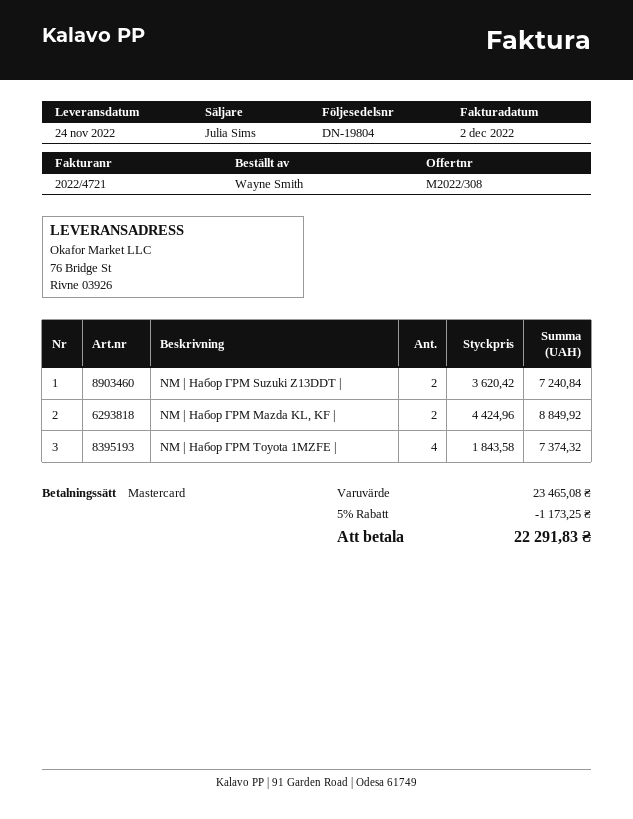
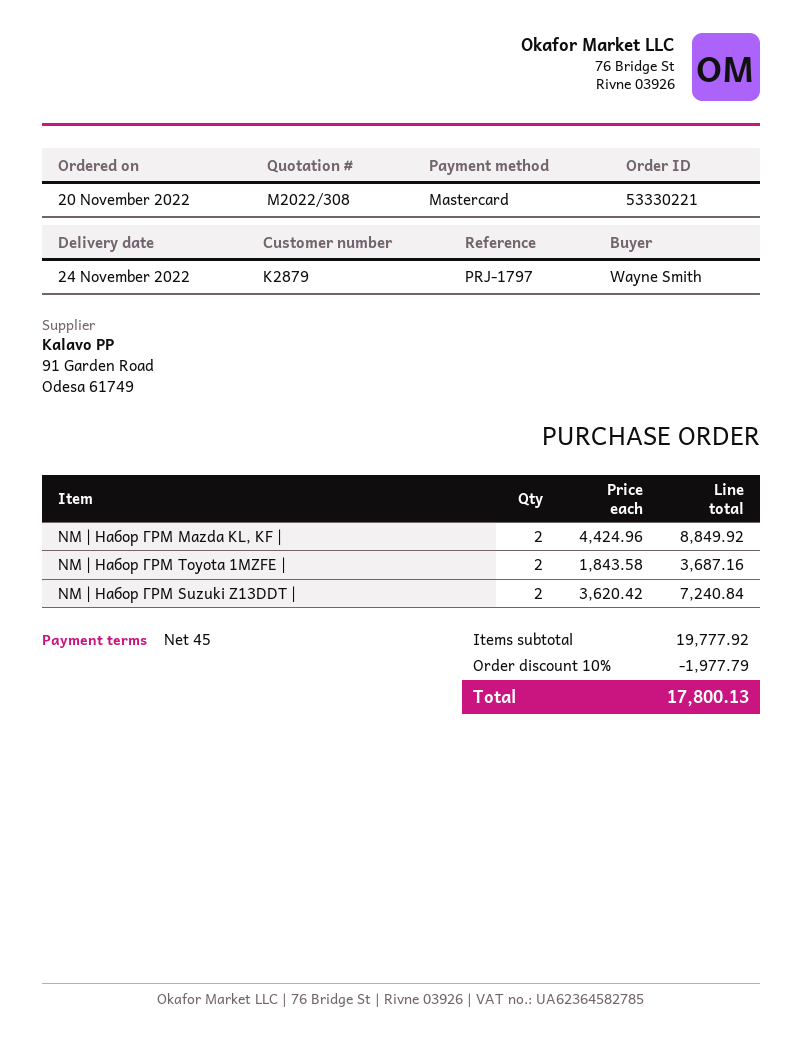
NM | Набор ГРМ Toyota 1MZFE |: 4 x 1843.58 = 7374.32 -> 2 x 1843.58 = 3687.16
subtotal: 23465.08 -> 19777.92
discount: 5% = 1173.25 -> 10% = 1977.79
total: 22291.83 -> 17800.13

